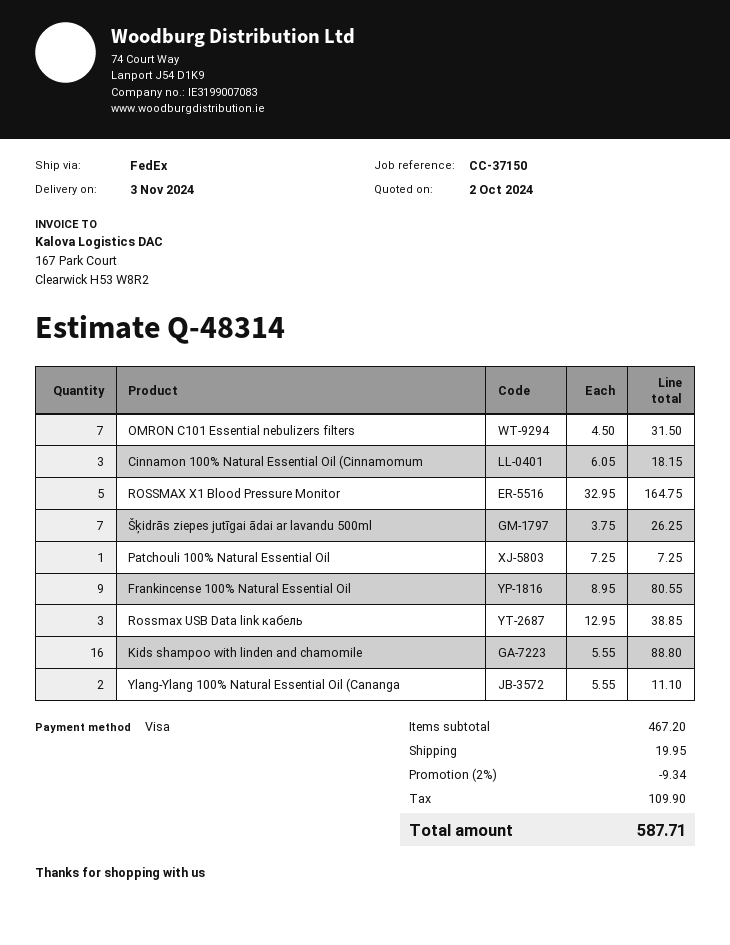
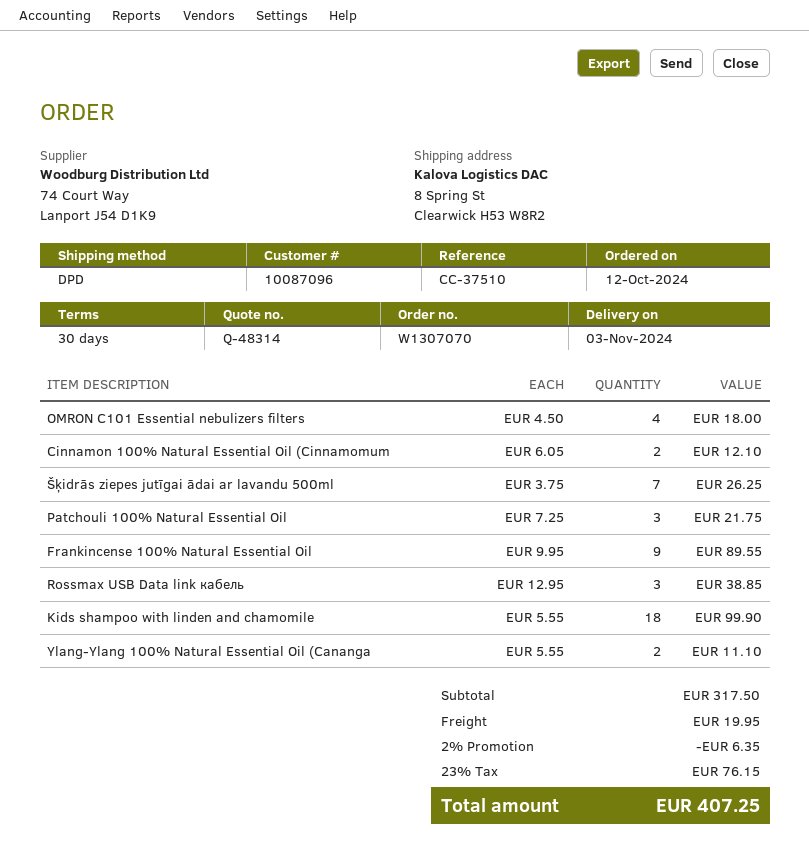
reference: CC-37150 -> CC-37510
shipping method: FedEx -> DPD
OMRON C101 Essential nebulizers filters: 7 x 4.50 = 31.50 -> 4 x 4.50 = 18.00
Cinnamon 100% Natural Essential Oil (Cinnamomum: 3 x 6.05 = 18.15 -> 2 x 6.05 = 12.10
ROSSMAX X1 Blood Pressure Monitor: 5 x 32.95 = 164.75 -> none
Patchouli 100% Natural Essential Oil: 1 x 7.25 = 7.25 -> 3 x 7.25 = 21.75
Frankincense 100% Natural Essential Oil: 9 x 8.95 = 80.55 -> 9 x 9.95 = 89.55
Kids shampoo with linden and chamomile: 16 x 5.55 = 88.80 -> 18 x 5.55 = 99.90
subtotal: 467.20 -> 317.50
discount: 2% = 9.34 -> 2% = 6.35
tax: 109.90 -> 76.15
total: 587.71 -> 407.25

